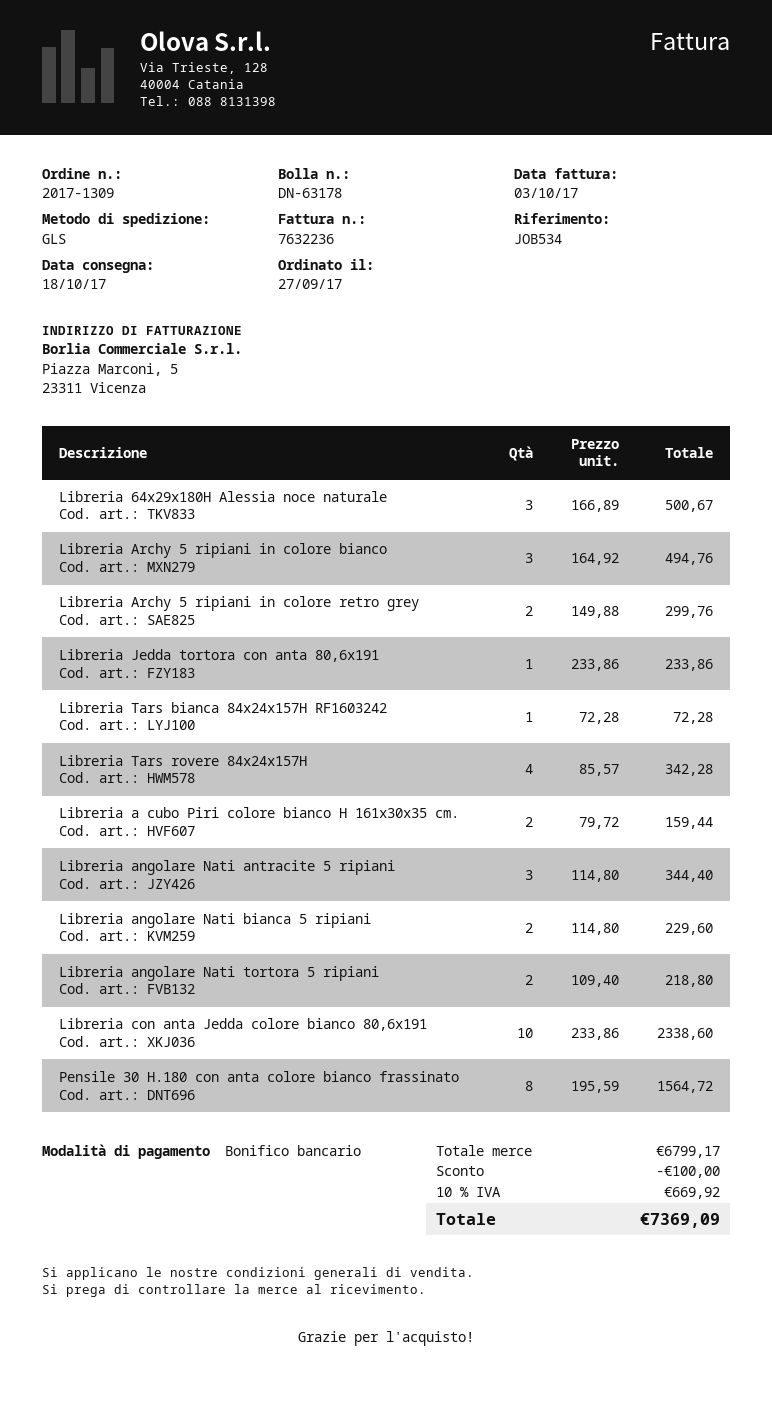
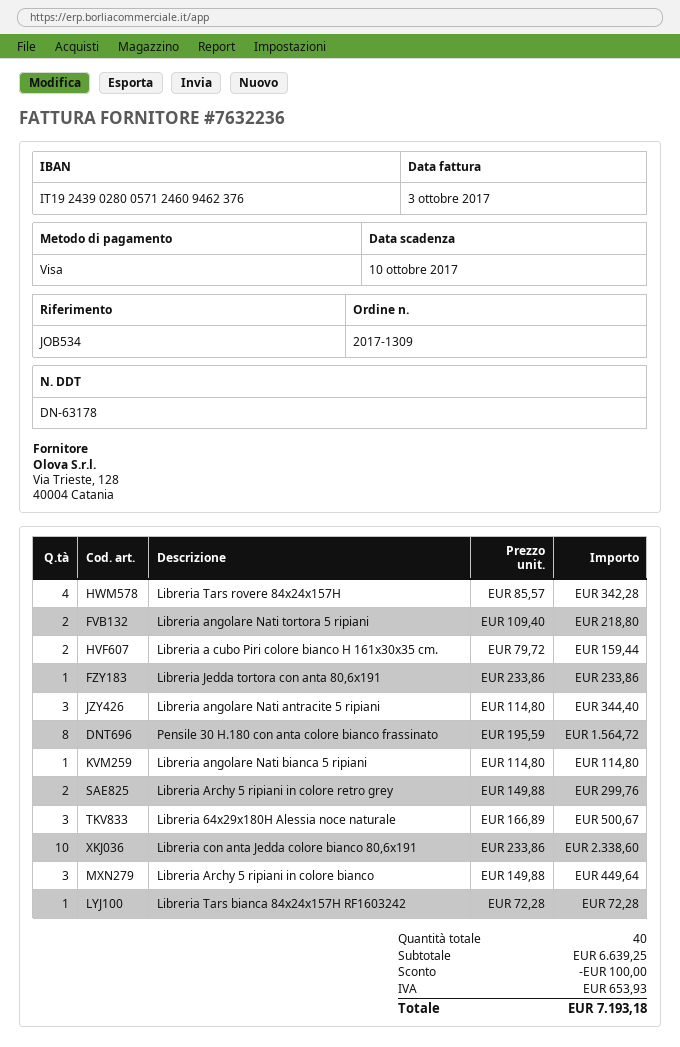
payment method: bank transfer -> Visa
Libreria Archy 5 ripiani in colore bianco: 3 x 164.92 = 494.76 -> 3 x 149.88 = 449.64
Libreria angolare Nati bianca 5 ripiani: 2 x 114.80 = 229.60 -> 1 x 114.80 = 114.80
subtotal: 6799.17 -> 6639.25
tax: 669.92 -> 653.93
total: 7369.09 -> 7193.18

